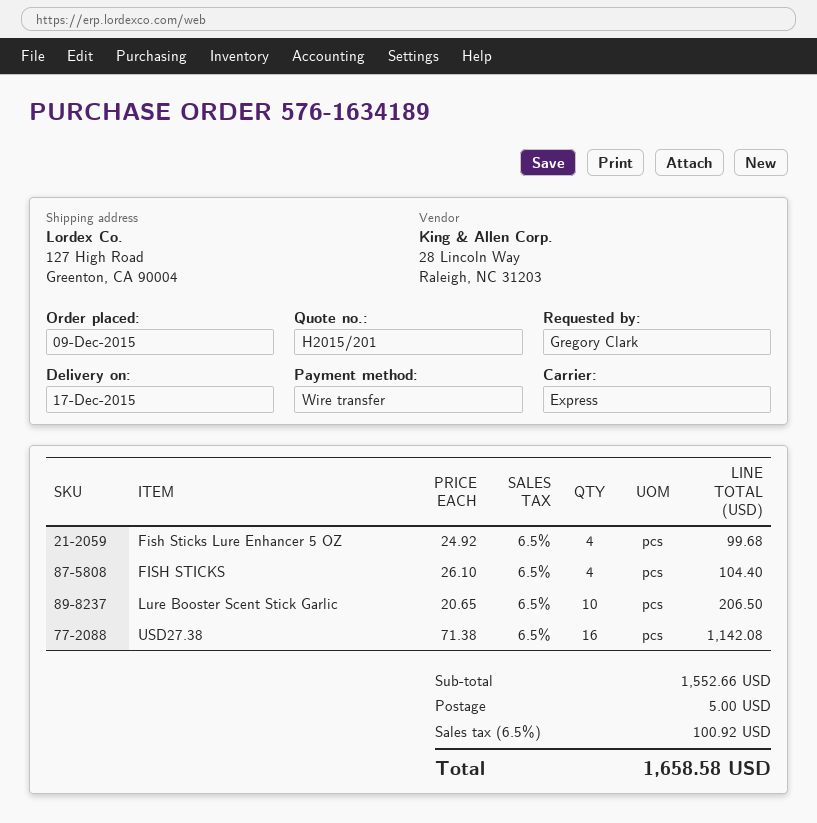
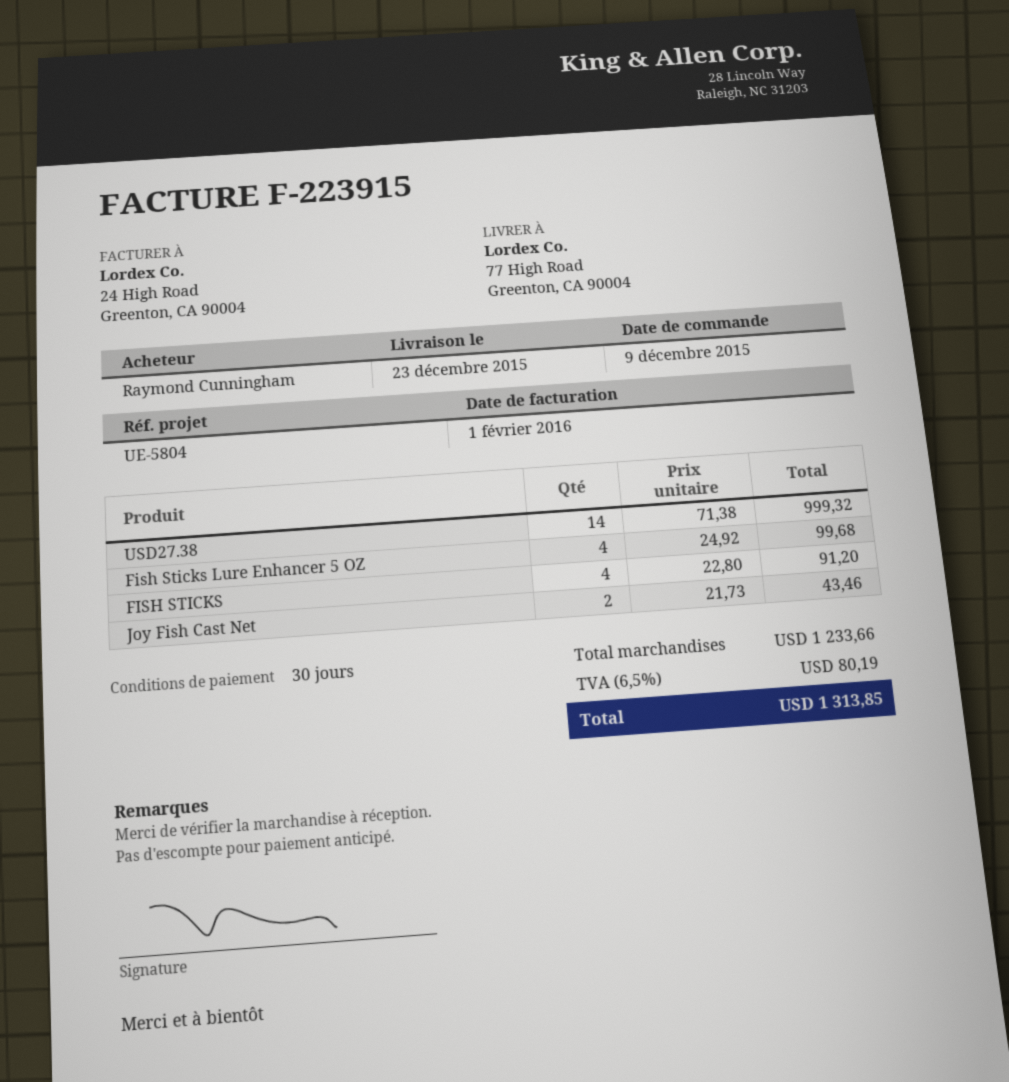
delivery date: 2015-12-17 -> 2015-12-23
ordered by: Gregory Clark -> Raymond Cunningham
ship to: 127 High Road, Greenton, CA 90004 -> 77 High Road, Greenton, CA 90004
FISH STICKS: 4 x 26.10 = 104.40 -> 4 x 22.80 = 91.20
Lure Booster Scent Stick Garlic: 10 x 20.65 = 206.50 -> none
USD27.38: 16 x 71.38 = 1142.08 -> 14 x 71.38 = 999.32
Joy Fish Cast Net: none -> 2 x 21.73 = 43.46
subtotal: 1552.66 -> 1233.66
shipping: 5.00 -> none
tax: 6.5% = 100.92 -> 6.5% = 80.19
total: 1658.58 -> 1313.85

